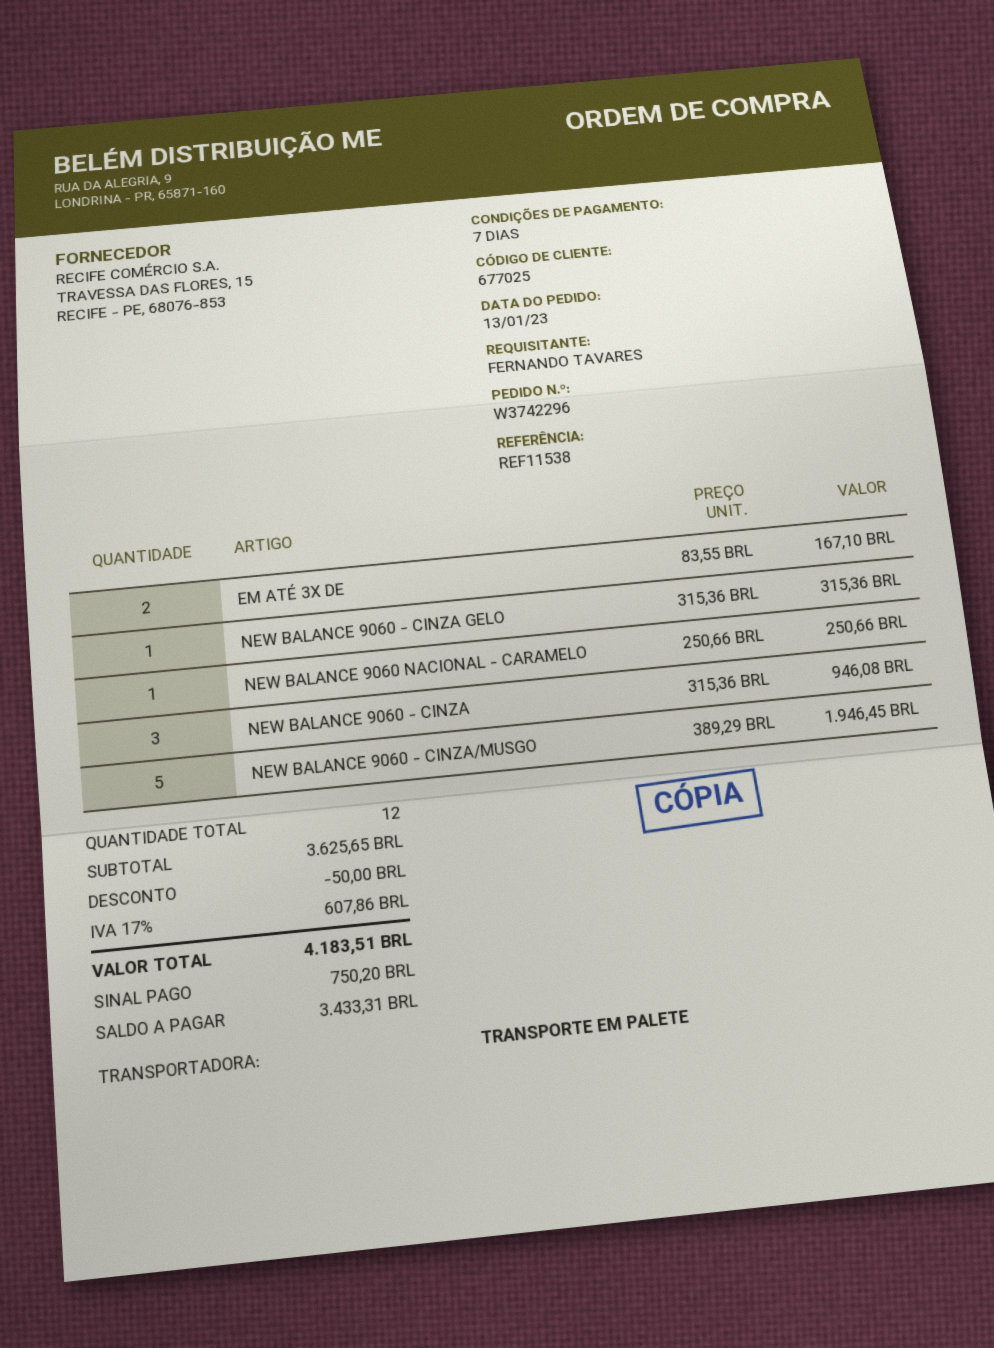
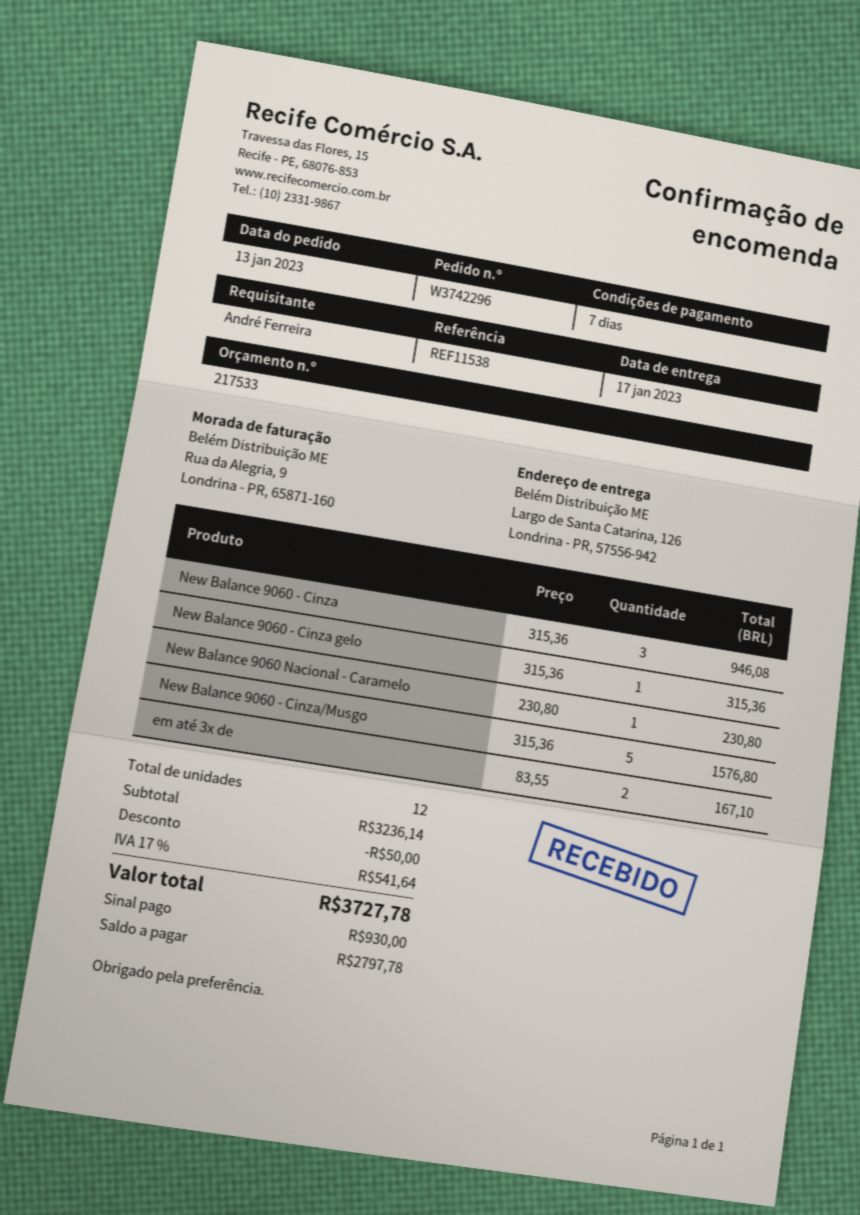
ordered by: FERNANDO TAVARES -> André Ferreira
NEW BALANCE 9060 NACIONAL - CARAMELO: 1 x 250.66 = 250.66 -> 1 x 230.80 = 230.80
NEW BALANCE 9060 - CINZA/MUSGO: 5 x 389.29 = 1946.45 -> 5 x 315.36 = 1576.80
subtotal: 3625.65 -> 3236.14
tax: 17% = 607.86 -> 17% = 541.64
total: 4183.51 -> 3727.78
deposit: 750.20 -> 930.00
balance: 3433.31 -> 2797.78

